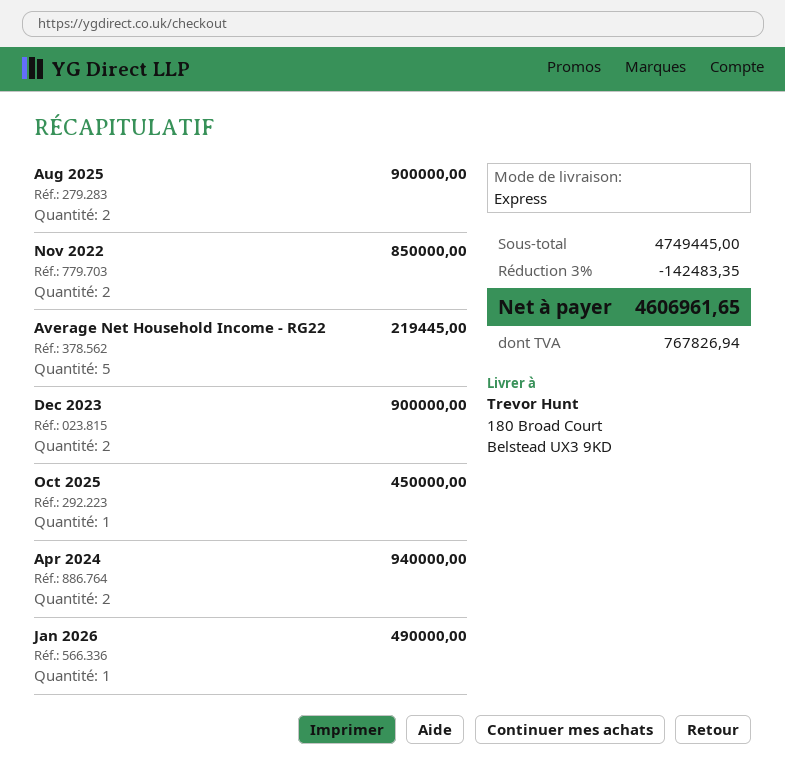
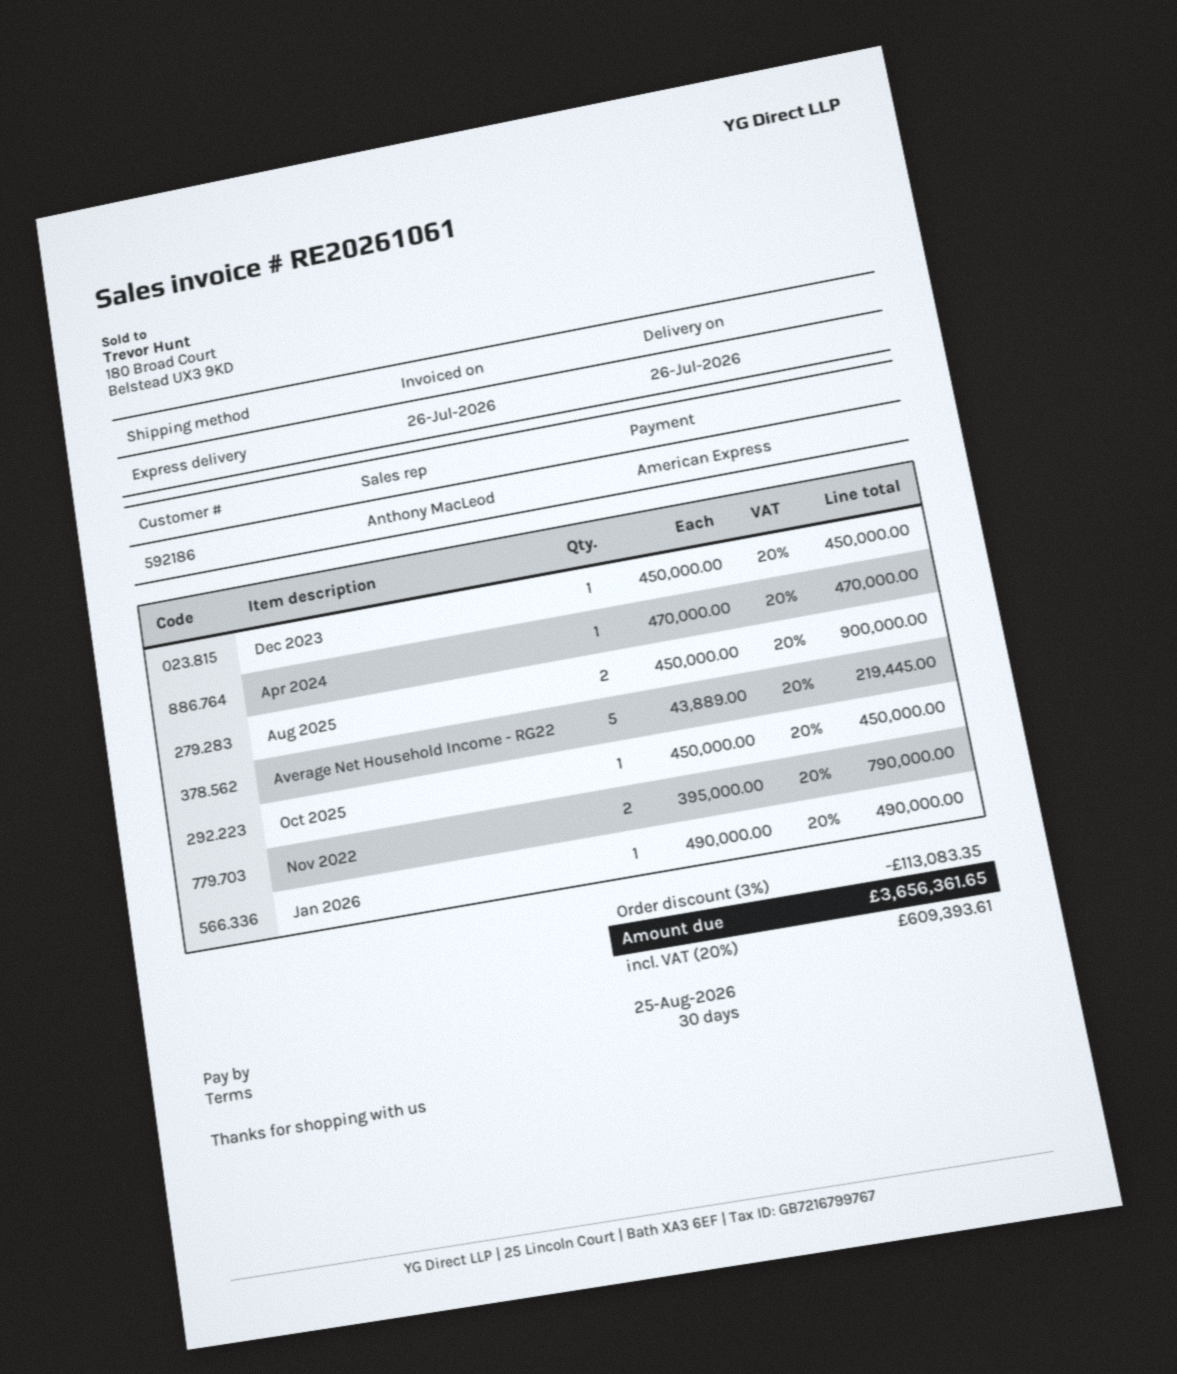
Nov 2022: 2 for 850000.00 -> 2 for 790000.00
Dec 2023: 2 for 900000.00 -> 1 for 450000.00
Apr 2024: 2 for 940000.00 -> 1 for 470000.00
discount: 3% = 142483.35 -> 3% = 113083.35
tax: 767826.94 -> 609393.61
total: 4606961.65 -> 3656361.65

